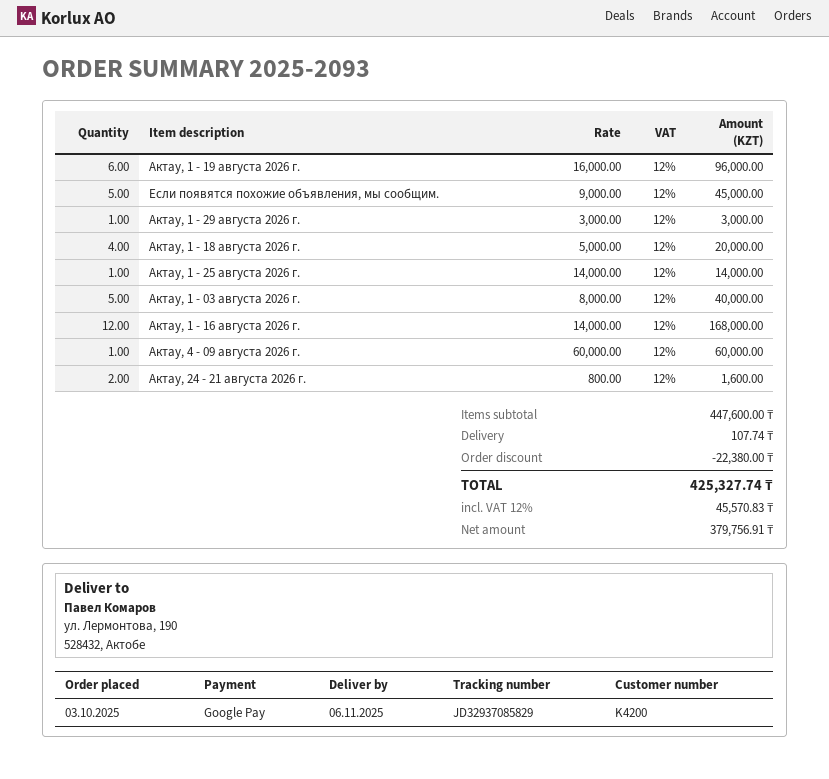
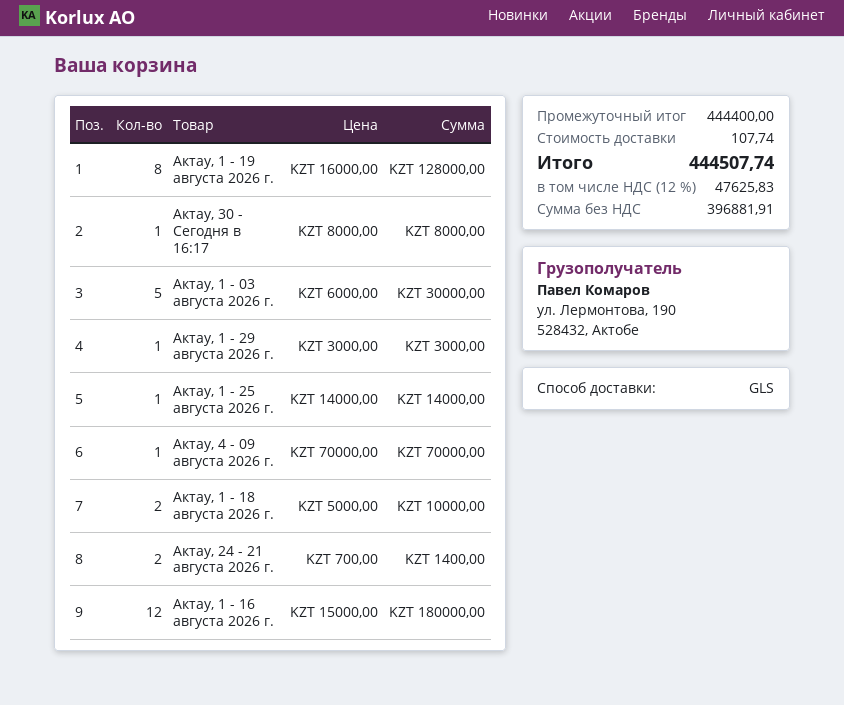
Актау, 1 - 19 августа 2026 г.: 6 x 16000.00 = 96000.00 -> 8 x 16000.00 = 128000.00
Если появятся похожие объявления, мы сообщим.: 5 x 9000.00 = 45000.00 -> none
Актау, 1 - 18 августа 2026 г.: 4 x 5000.00 = 20000.00 -> 2 x 5000.00 = 10000.00
Актау, 1 - 03 августа 2026 г.: 5 x 8000.00 = 40000.00 -> 5 x 6000.00 = 30000.00
Актау, 1 - 16 августа 2026 г.: 12 x 14000.00 = 168000.00 -> 12 x 15000.00 = 180000.00
Актау, 4 - 09 августа 2026 г.: 1 x 60000.00 = 60000.00 -> 1 x 70000.00 = 70000.00
Актау, 24 - 21 августа 2026 г.: 2 x 800.00 = 1600.00 -> 2 x 700.00 = 1400.00
Актау, 30 - Сегодня в 16:17: none -> 1 x 8000.00 = 8000.00
subtotal: 447600.00 -> 444400.00
discount: 22380.00 -> none
net: 379756.91 -> 396881.91
tax: 12% = 45570.83 -> 12% = 47625.83
total: 425327.74 -> 444507.74

